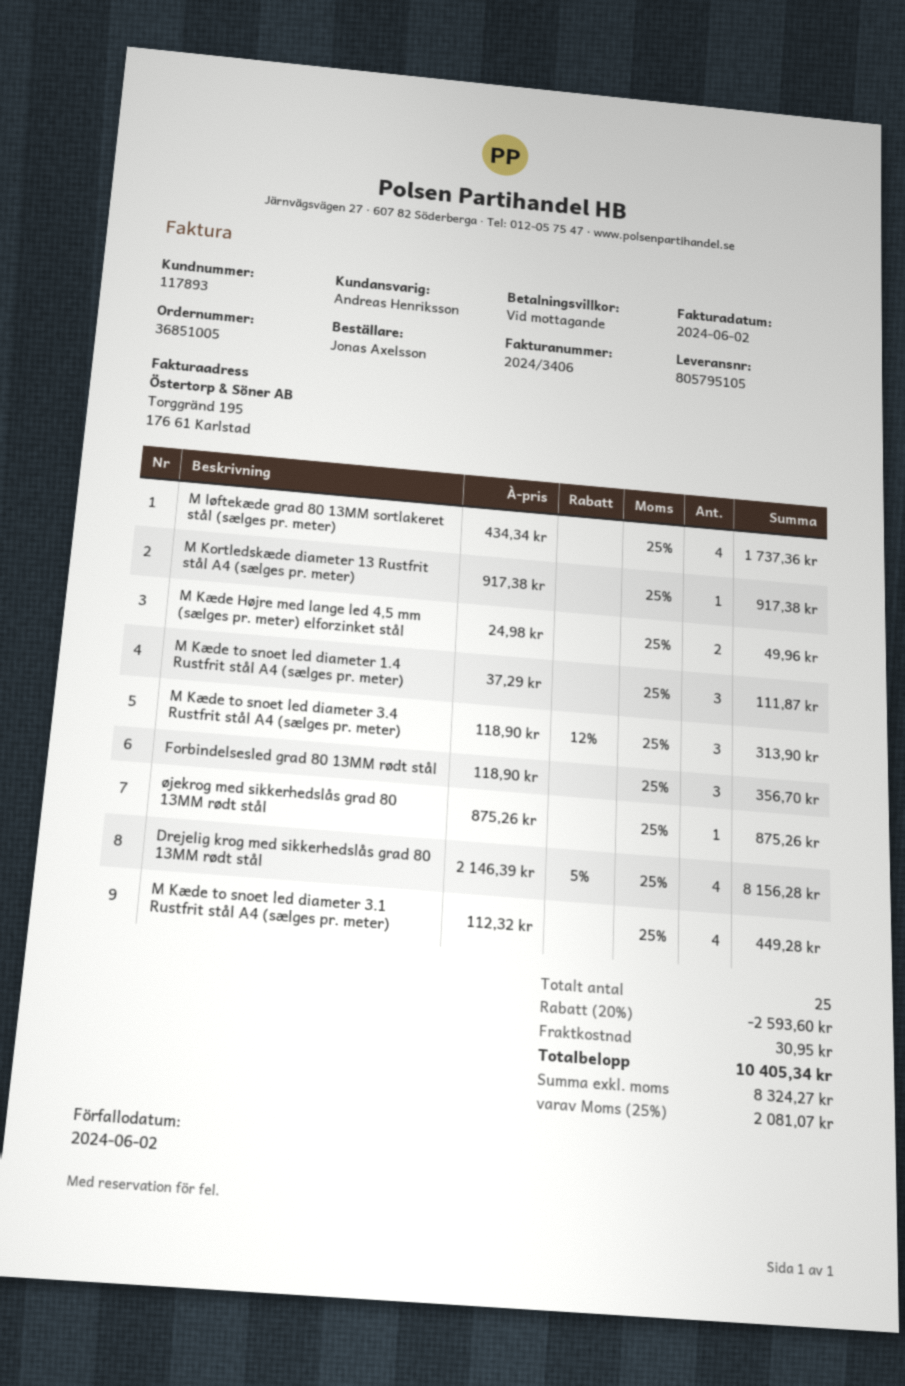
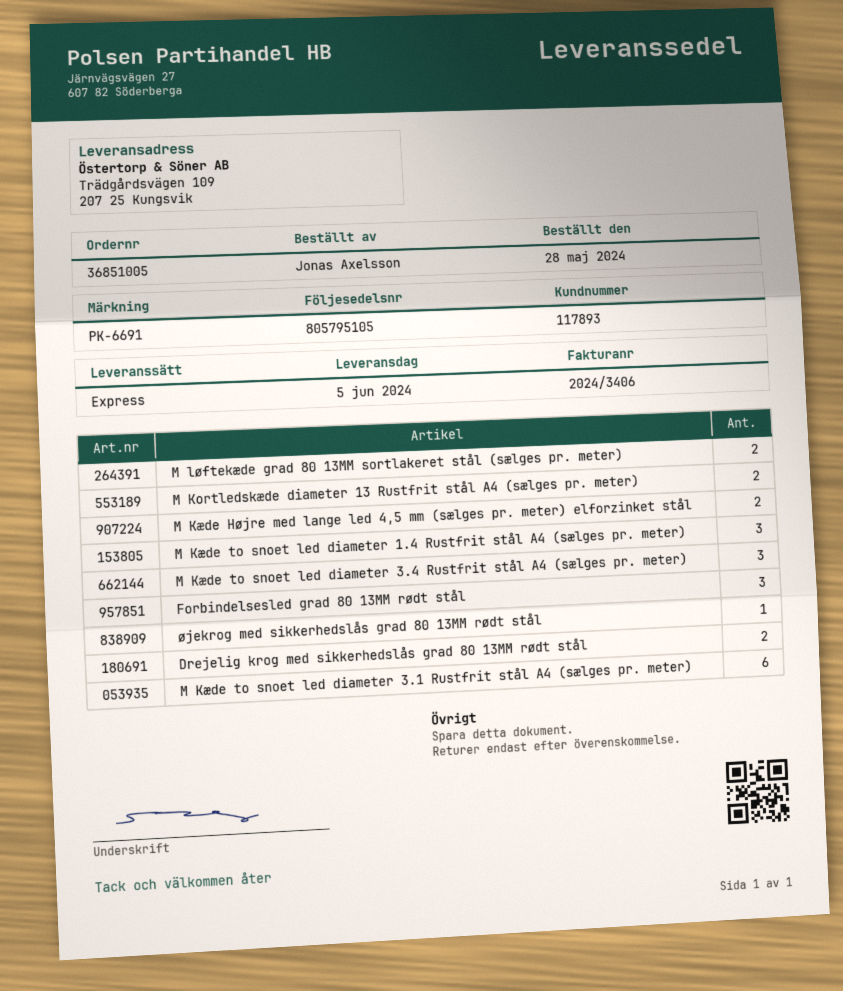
M løftekæde grad 80 13MM sortlakeret stål (sælges pr. meter): 4 -> 2
M Kortledskæde diameter 13 Rustfrit stål A4 (sælges pr. meter): 1 -> 2
Drejelig krog med sikkerhedslås grad 80 13MM rødt stål: 4 -> 2
M Kæde to snoet led diameter 3.1 Rustfrit stål A4 (sælges pr. meter): 4 -> 6

